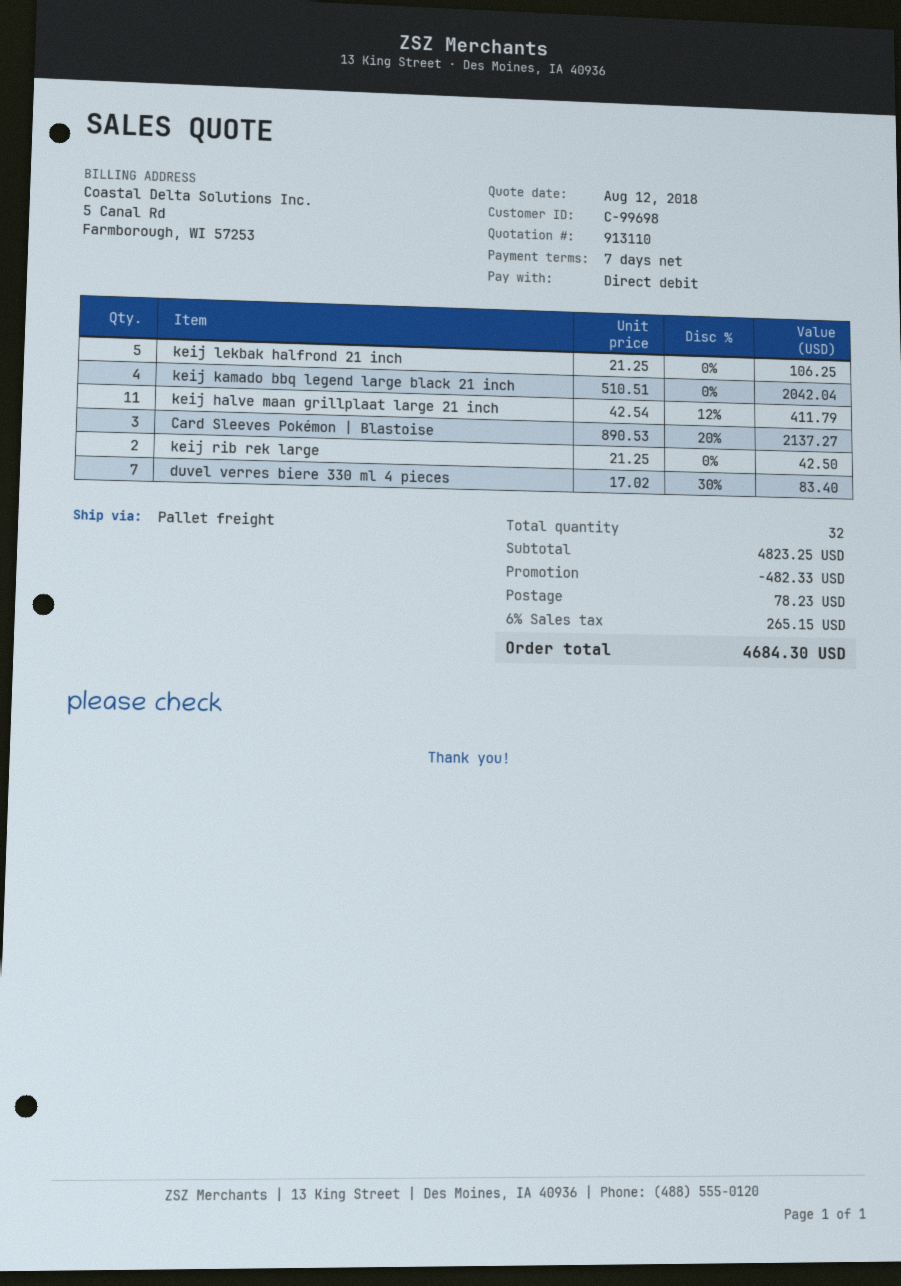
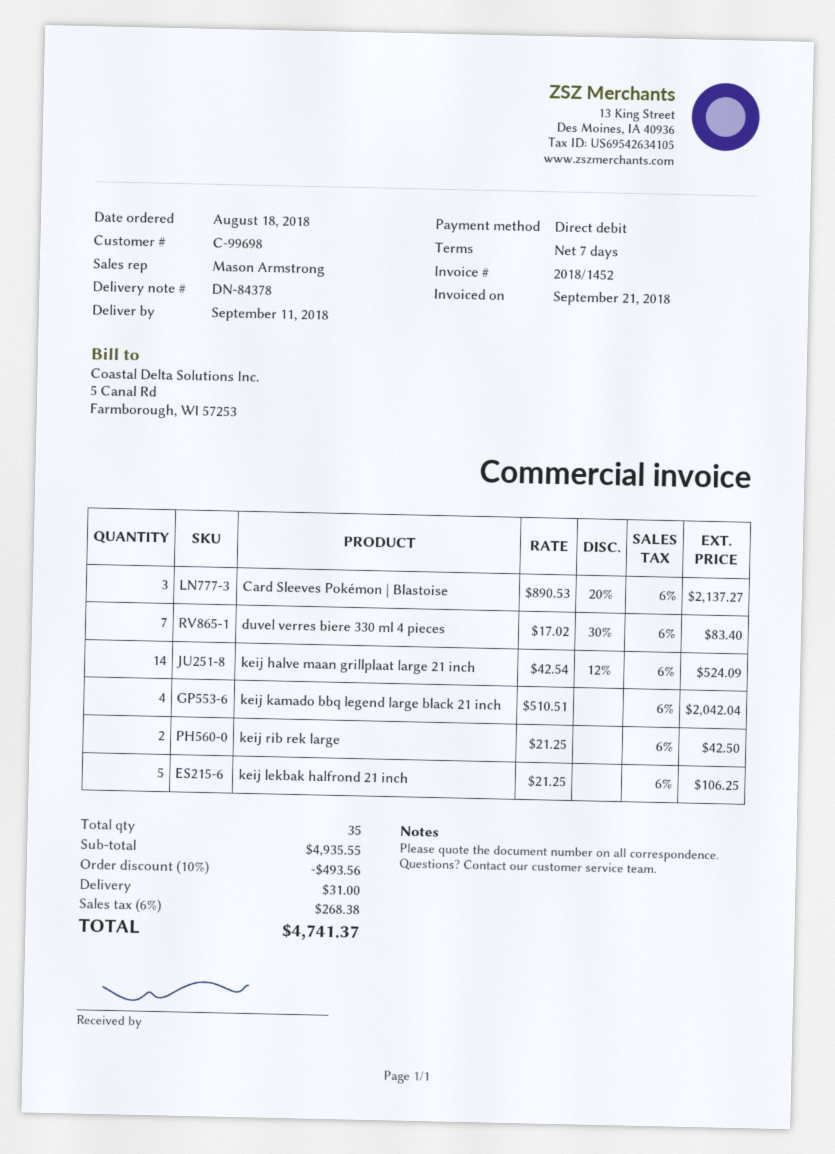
keij halve maan grillplaat large 21 inch: 11 x 42.54 - 12% = 411.79 -> 14 x 42.54 - 12% = 524.09
total quantity: 32 -> 35
subtotal: 4823.25 -> 4935.55
discount: 482.33 -> 493.56
shipping: 78.23 -> 31.00
tax: 6% = 265.15 -> 6% = 268.38
total: 4684.30 -> 4741.37

